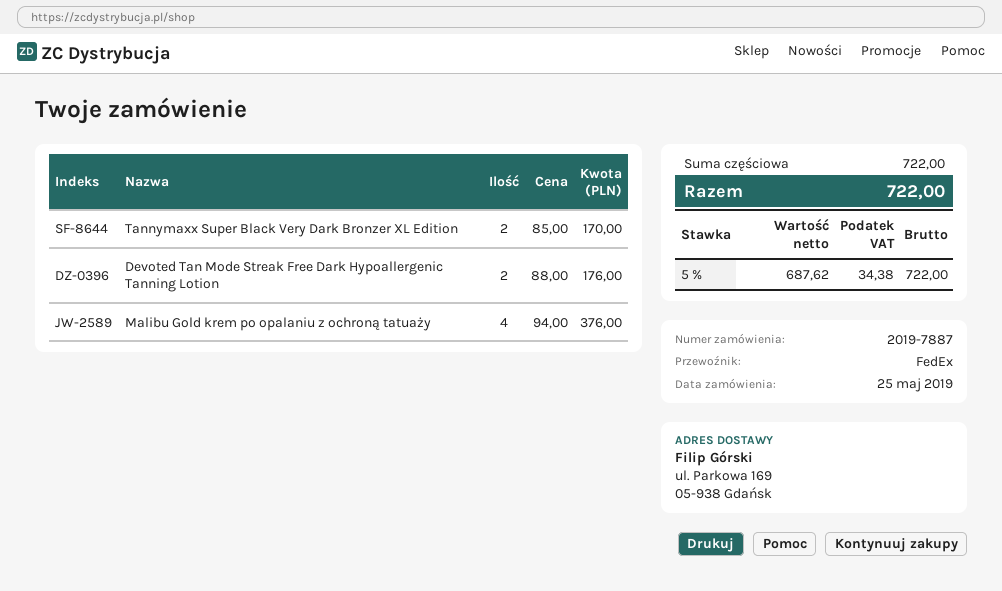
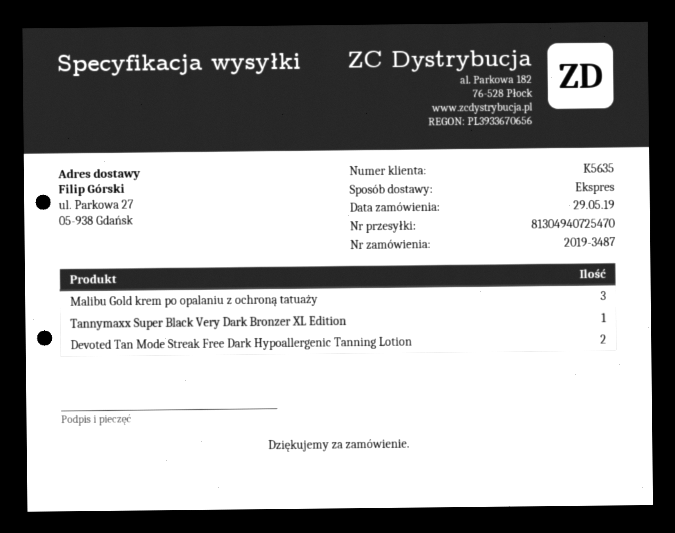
order number: 2019-7887 -> 2019-3487
order date: 2019-05-25 -> 2019-05-29
shipping method: FedEx -> express
ship to: ul. Parkowa 169, 05-938 Gdańsk -> ul. Parkowa 27, 05-938 Gdańsk
Tannymaxx Super Black Very Dark Bronzer XL Edition: 2 -> 1
Malibu Gold krem po opalaniu z ochroną tatuaży: 4 -> 3

